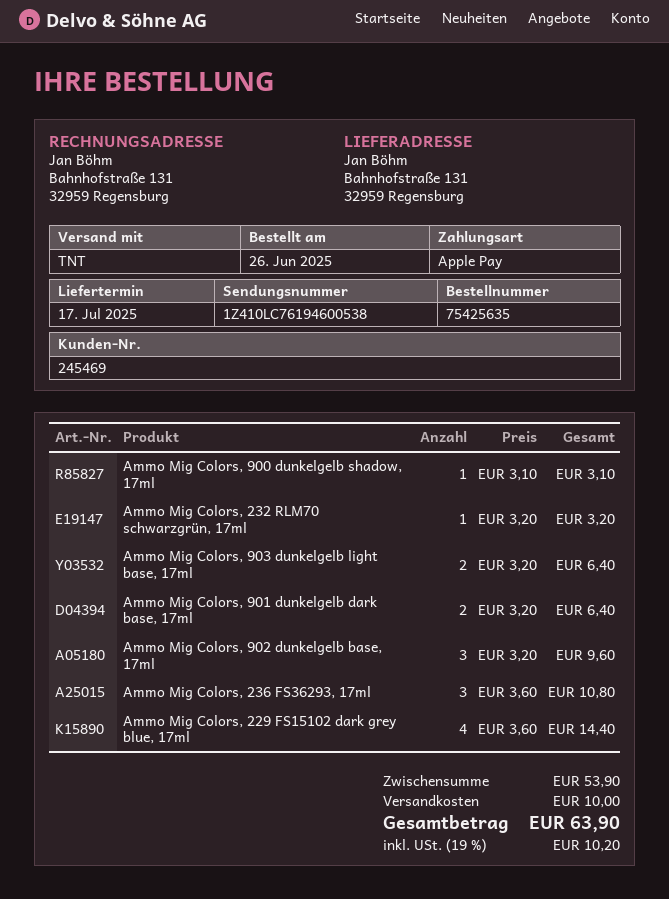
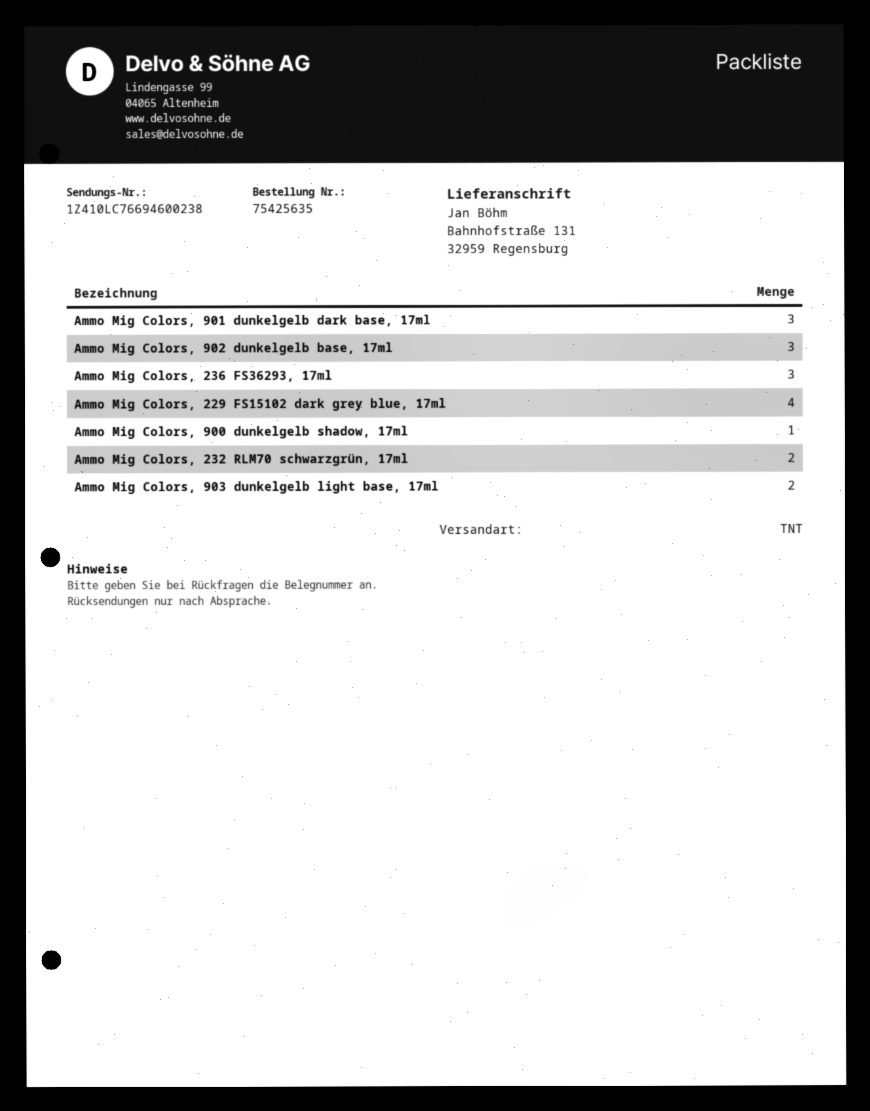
tracking number: 1Z410LC76194600538 -> 1Z410LC76694600238
Ammo Mig Colors, 232 RLM70 schwarzgrün, 17ml: 1 -> 2
Ammo Mig Colors, 901 dunkelgelb dark base, 17ml: 2 -> 3

